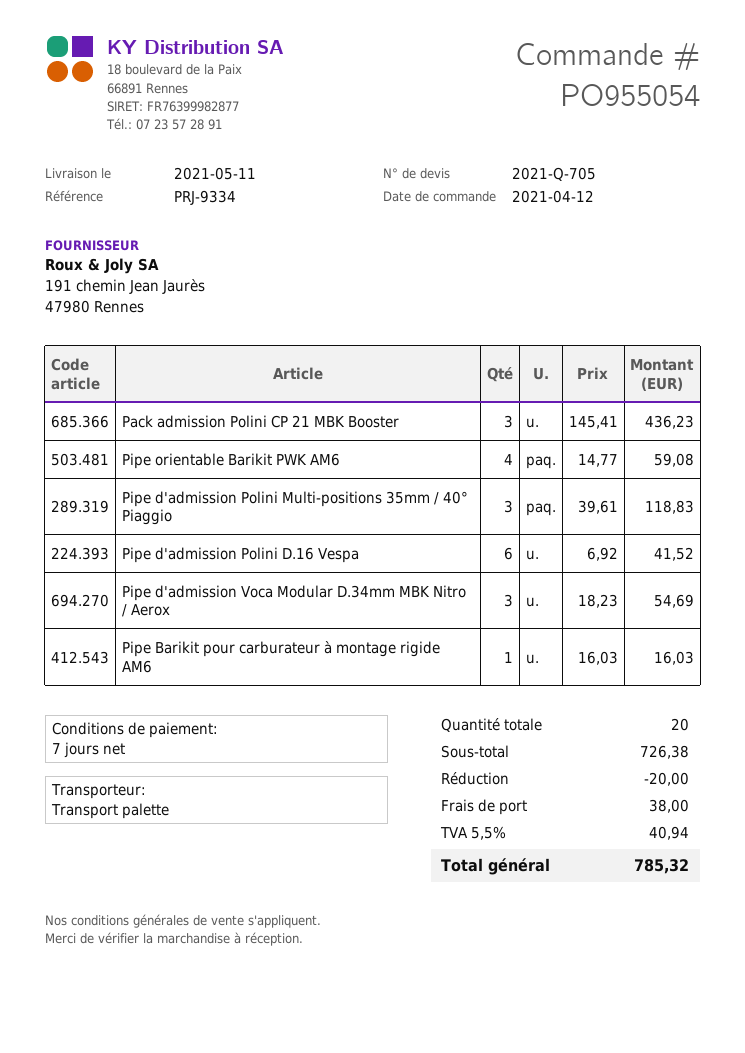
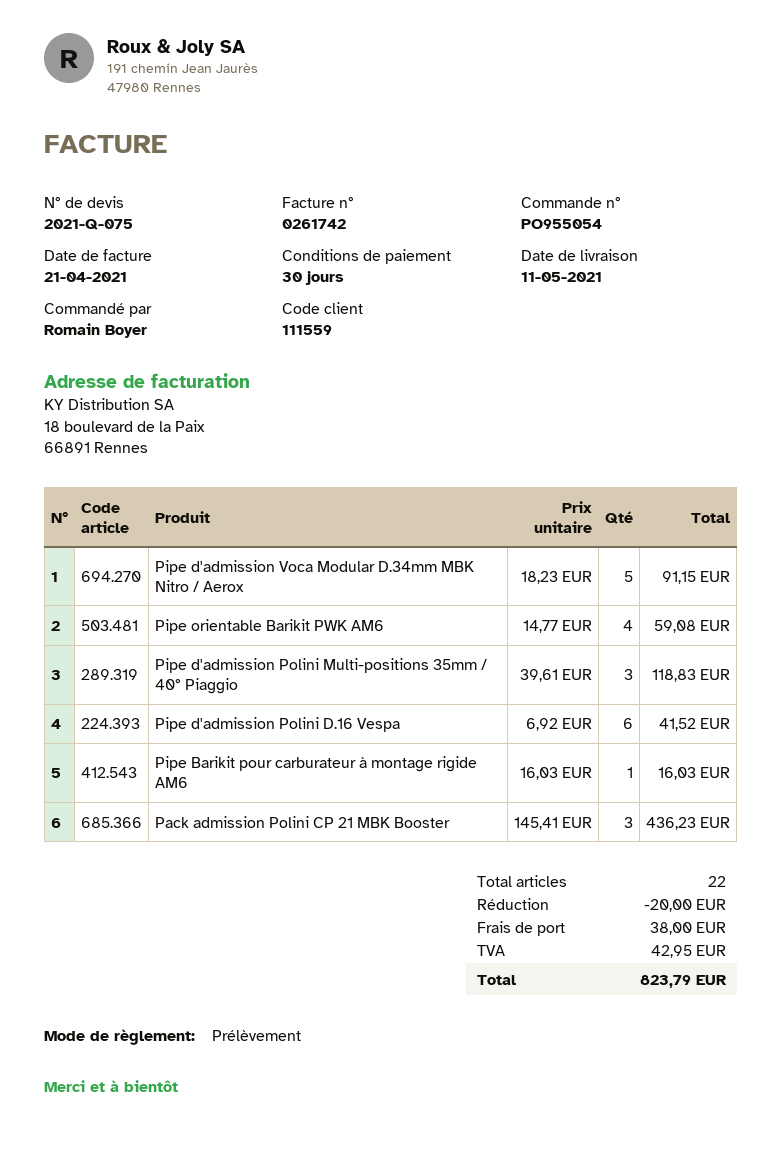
quote number: 2021-Q-705 -> 2021-Q-075
payment terms: 7 days -> 30 days
Pipe d'admission Voca Modular D.34mm MBK Nitro / Aerox: 3 x 18.23 = 54.69 -> 5 x 18.23 = 91.15
total quantity: 20 -> 22
tax: 40.94 -> 42.95
total: 785.32 -> 823.79

